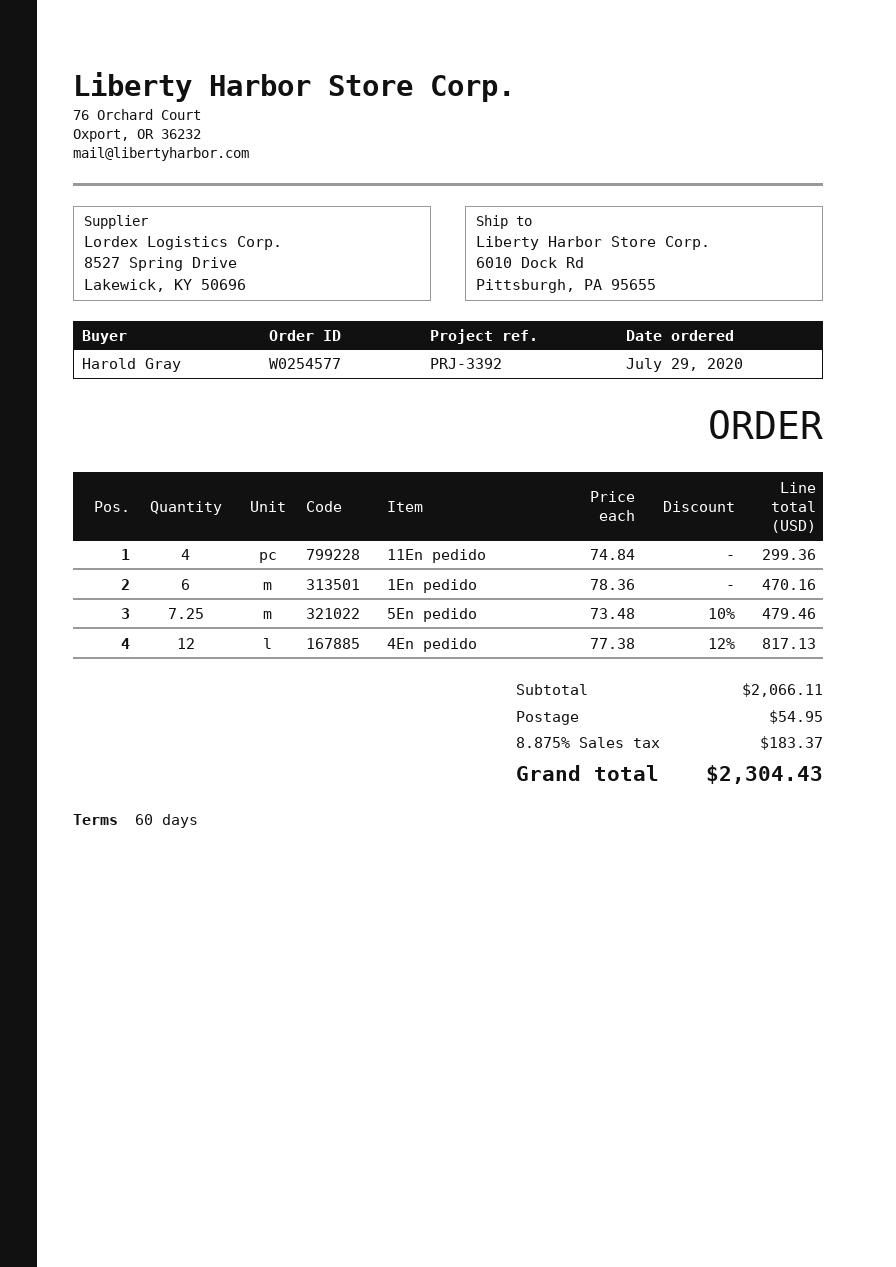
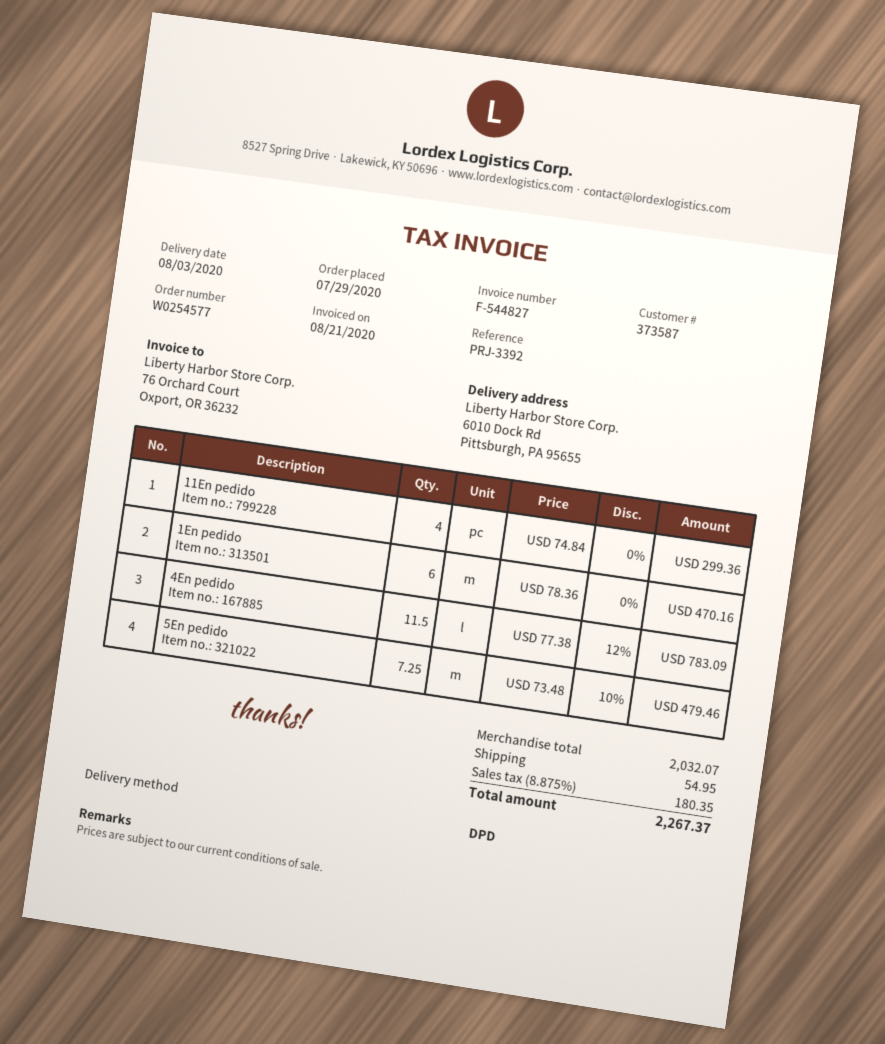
4En pedido: 12 x 77.38 - 12% = 817.13 -> 11.5 x 77.38 - 12% = 783.09
subtotal: 2066.11 -> 2032.07
tax: 8.875% = 183.37 -> 8.875% = 180.35
total: 2304.43 -> 2267.37

